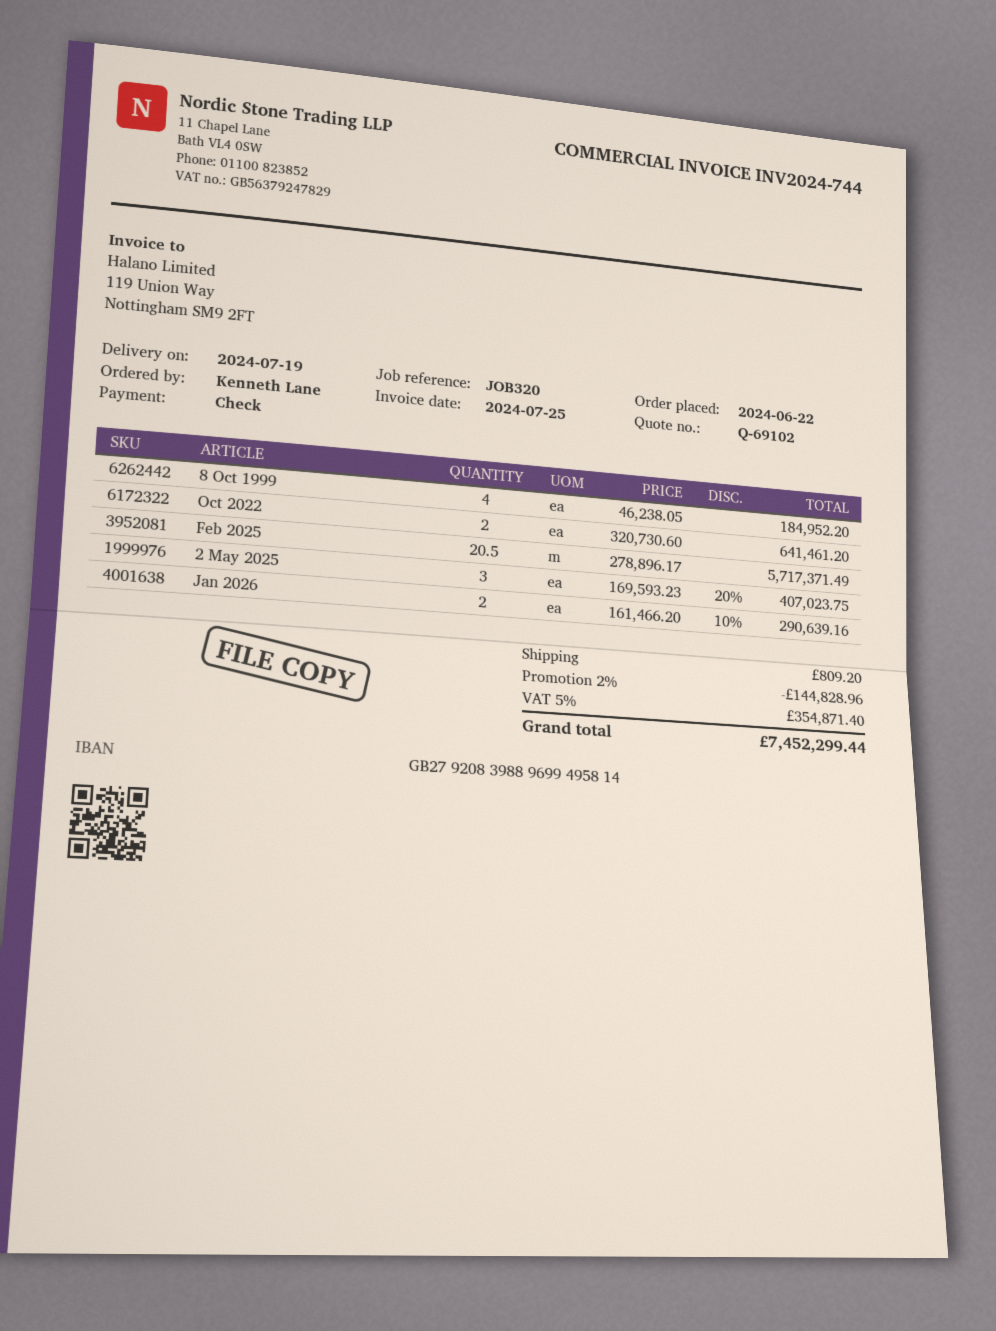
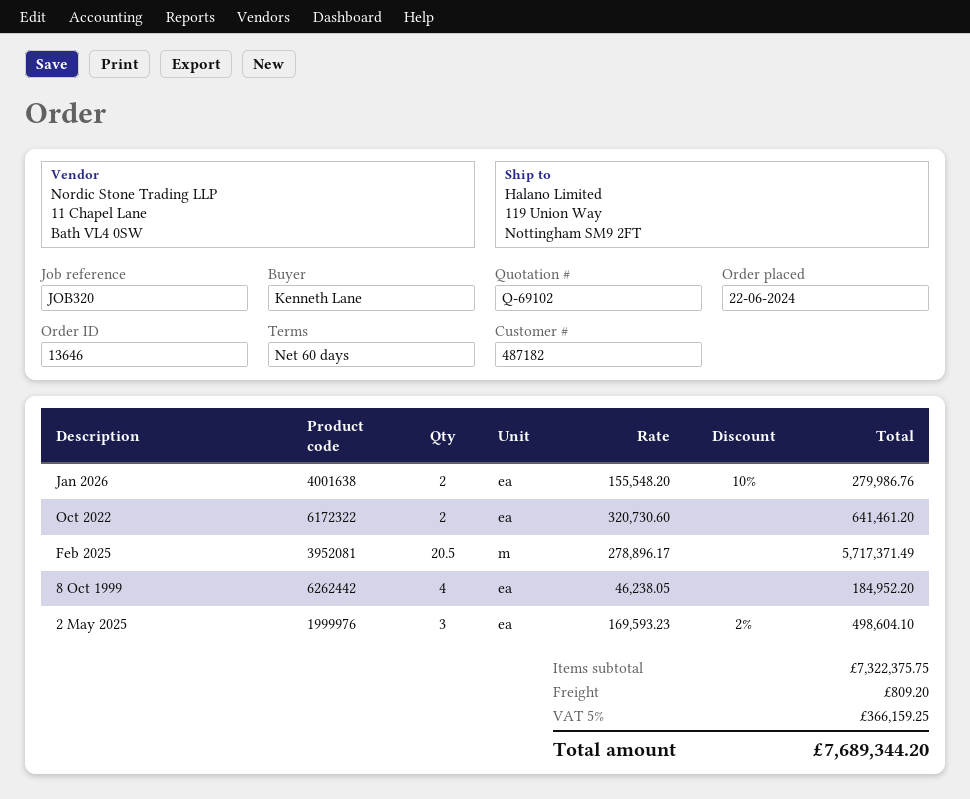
2 May 2025: 3 x 169593.23 - 20% = 407023.75 -> 3 x 169593.23 - 2% = 498604.10
Jan 2026: 2 x 161466.20 - 10% = 290639.16 -> 2 x 155548.20 - 10% = 279986.76
discount: 2% = 144828.96 -> none
tax: 5% = 354871.40 -> 5% = 366159.25
total: 7452299.44 -> 7689344.20

